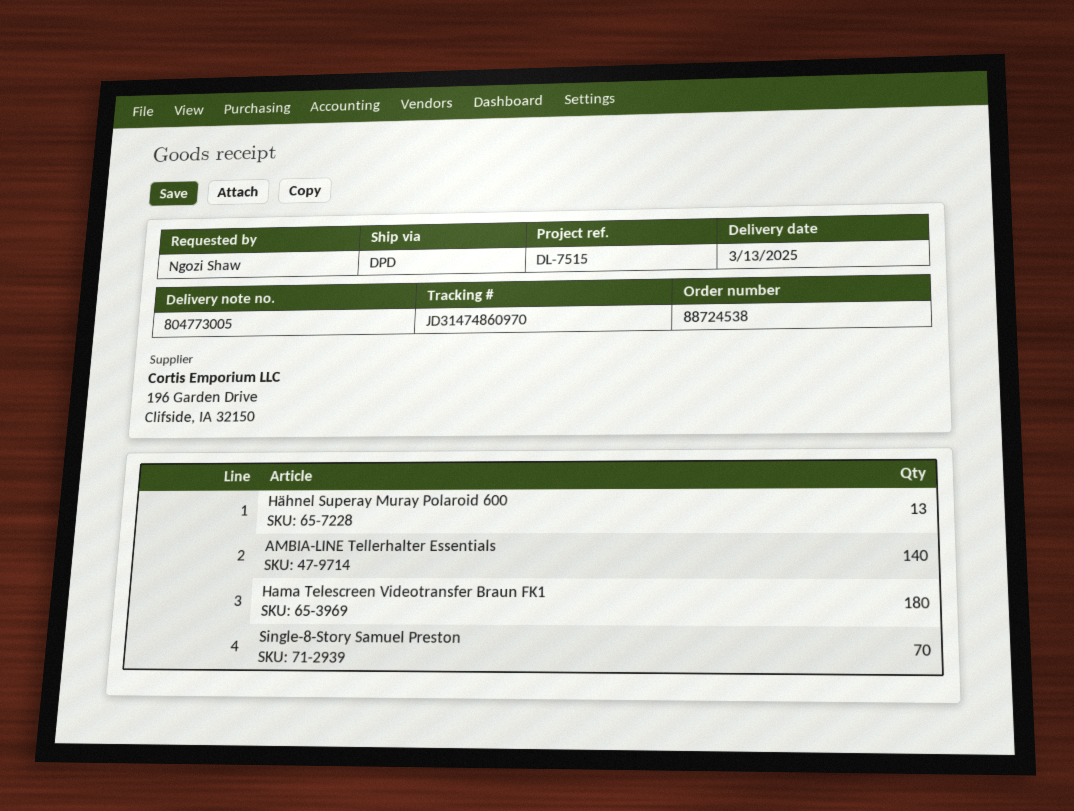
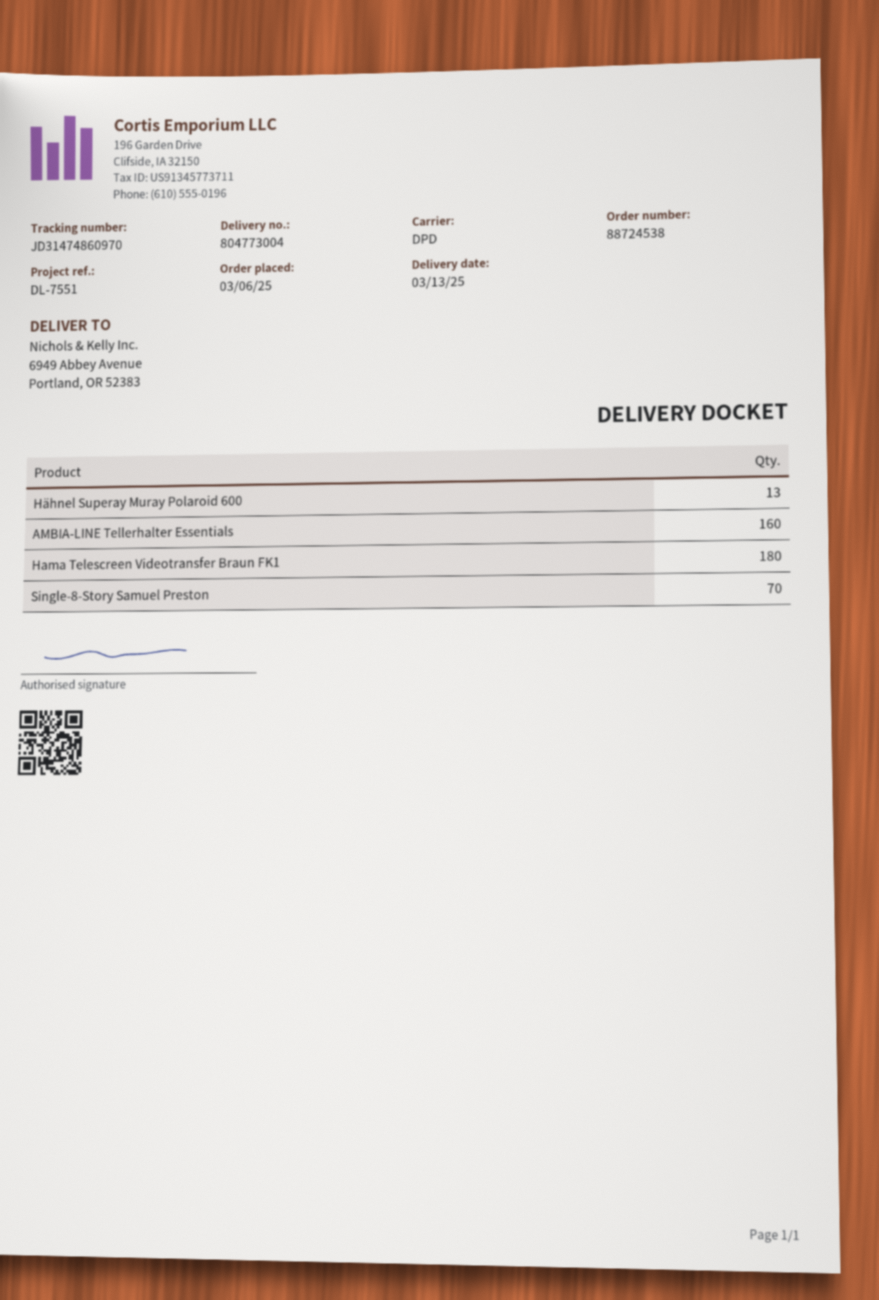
delivery note number: 804773005 -> 804773004
reference: DL-7515 -> DL-7551
AMBIA-LINE Tellerhalter Essentials: 140 -> 160

